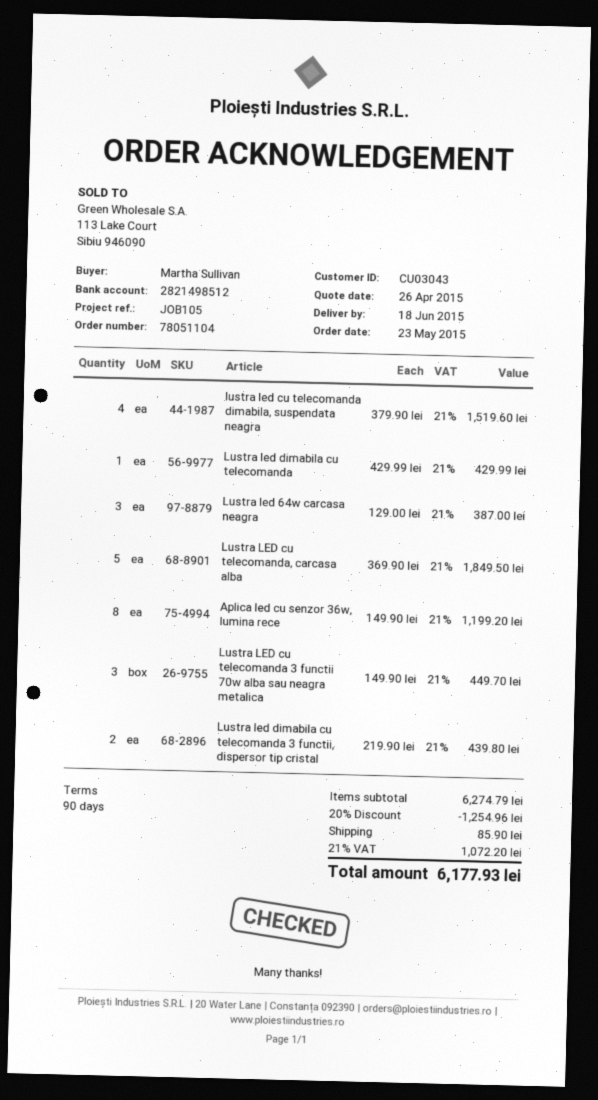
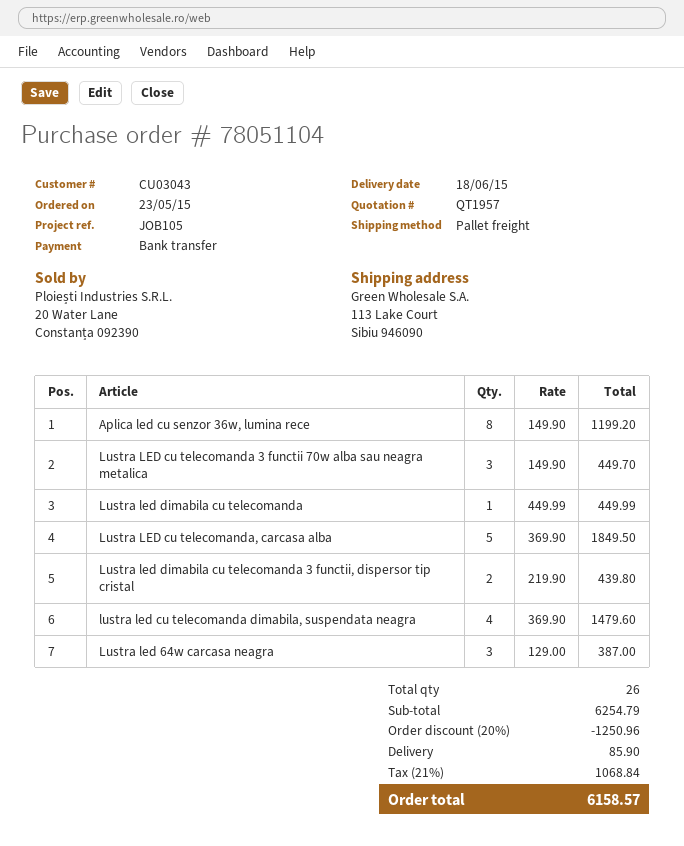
lustra led cu telecomanda dimabila, suspendata neagra: 4 x 379.90 = 1519.60 -> 4 x 369.90 = 1479.60
Lustra led dimabila cu telecomanda: 1 x 429.99 = 429.99 -> 1 x 449.99 = 449.99
subtotal: 6274.79 -> 6254.79
discount: 20% = 1254.96 -> 20% = 1250.96
tax: 21% = 1072.20 -> 21% = 1068.84
total: 6177.93 -> 6158.57

